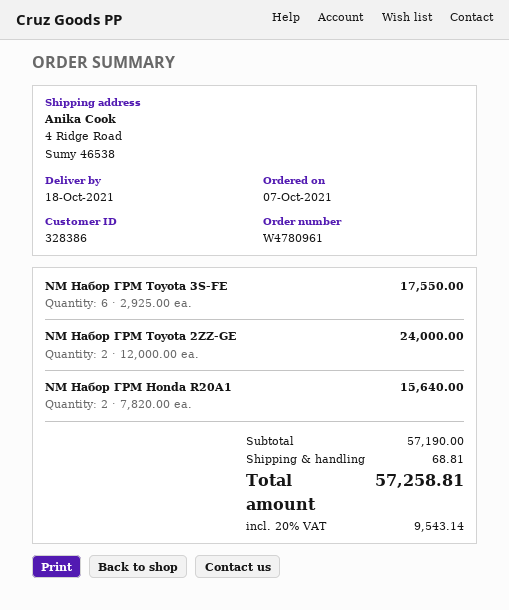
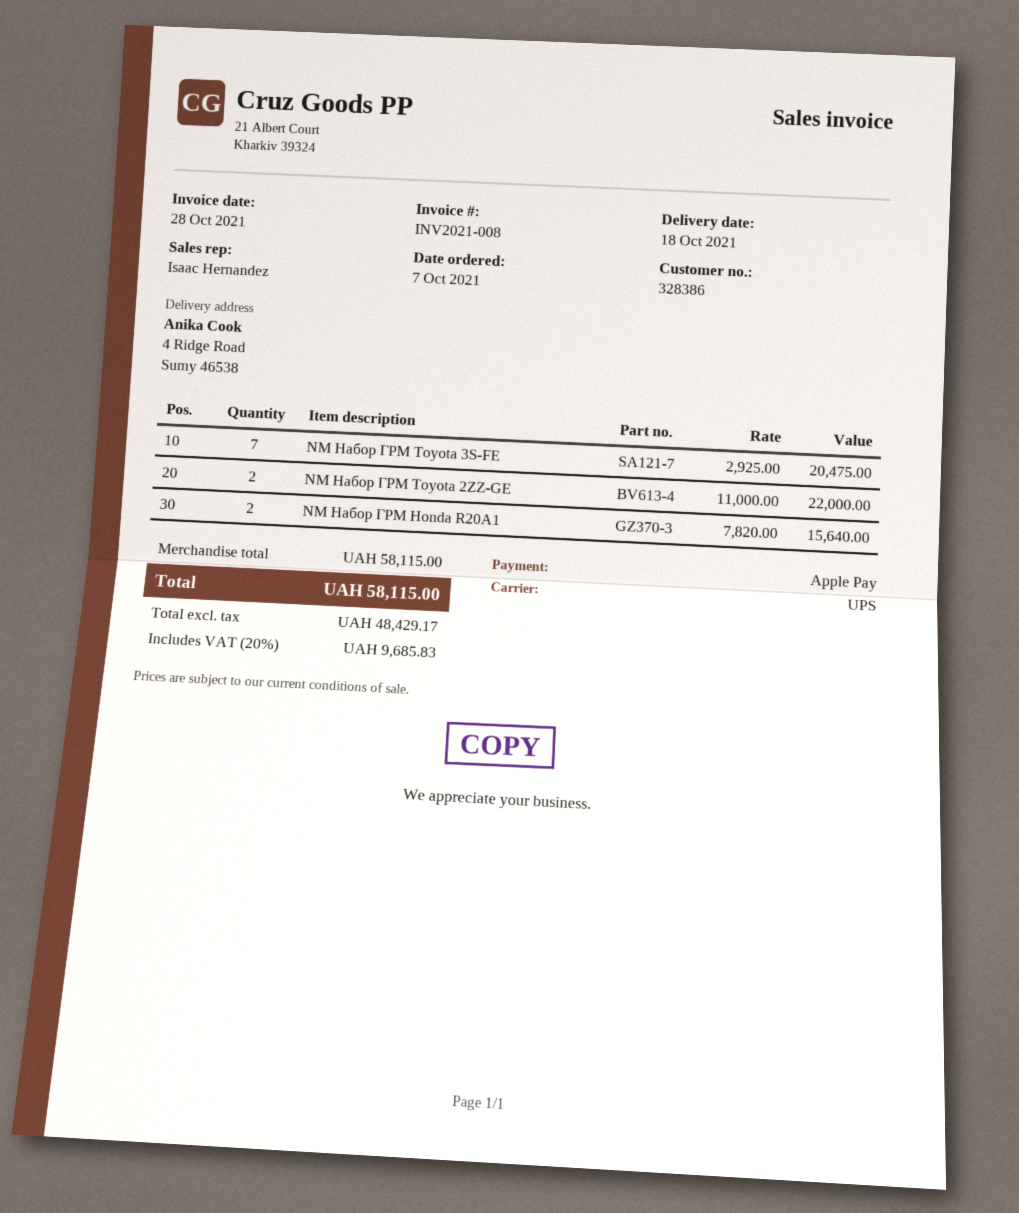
NM Набор ГРМ Toyota 3S-FE: 6 x 2925.00 = 17550.00 -> 7 x 2925.00 = 20475.00
NM Набор ГРМ Toyota 2ZZ-GE: 2 x 12000.00 = 24000.00 -> 2 x 11000.00 = 22000.00
subtotal: 57190.00 -> 58115.00
shipping: 68.81 -> none
tax: 20% = 9543.14 -> 20% = 9685.83
total: 57258.81 -> 58115.00

